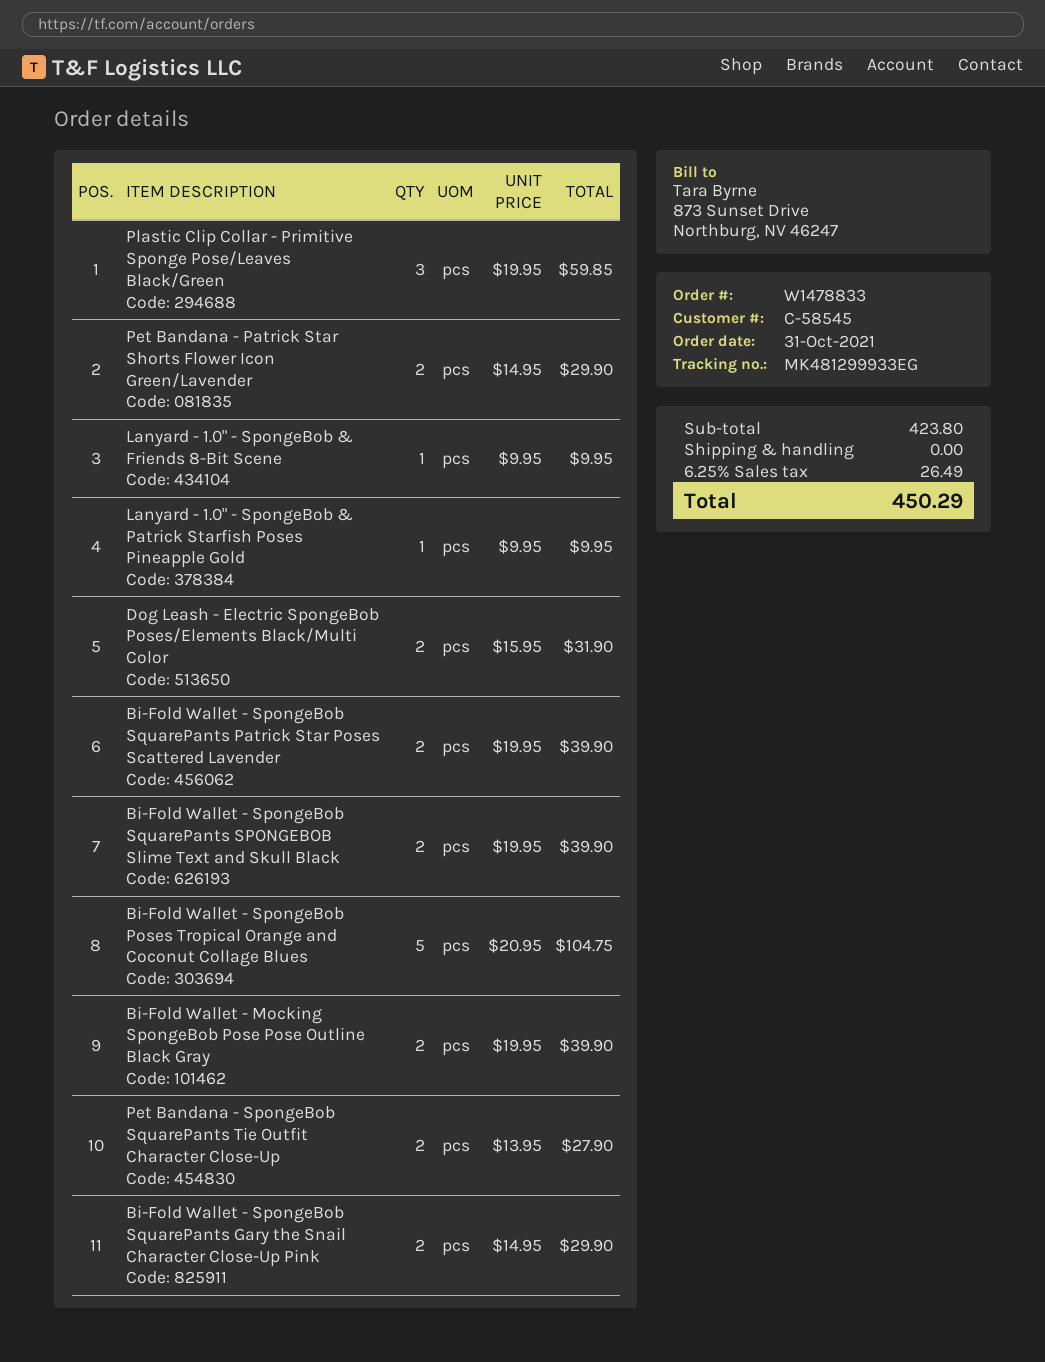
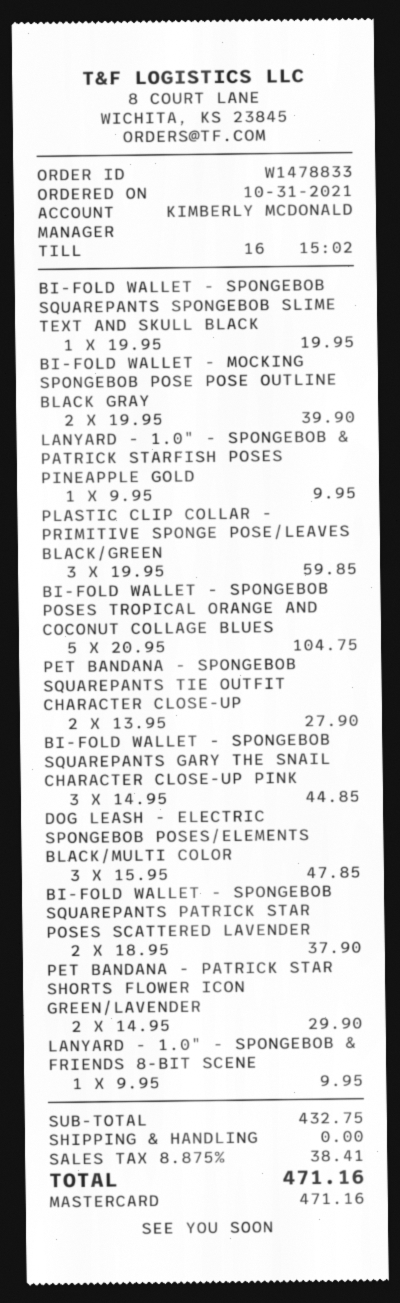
Dog Leash - Electric SpongeBob Poses/Elements Black/Multi Color: 2 x 15.95 = 31.90 -> 3 x 15.95 = 47.85
Bi-Fold Wallet - SpongeBob SquarePants Patrick Star Poses Scattered Lavender: 2 x 19.95 = 39.90 -> 2 x 18.95 = 37.90
Bi-Fold Wallet - SpongeBob SquarePants SPONGEBOB Slime Text and Skull Black: 2 x 19.95 = 39.90 -> 1 x 19.95 = 19.95
Bi-Fold Wallet - SpongeBob SquarePants Gary the Snail Character Close-Up Pink: 2 x 14.95 = 29.90 -> 3 x 14.95 = 44.85
subtotal: 423.80 -> 432.75
tax: 6.25% = 26.49 -> 8.875% = 38.41
total: 450.29 -> 471.16

